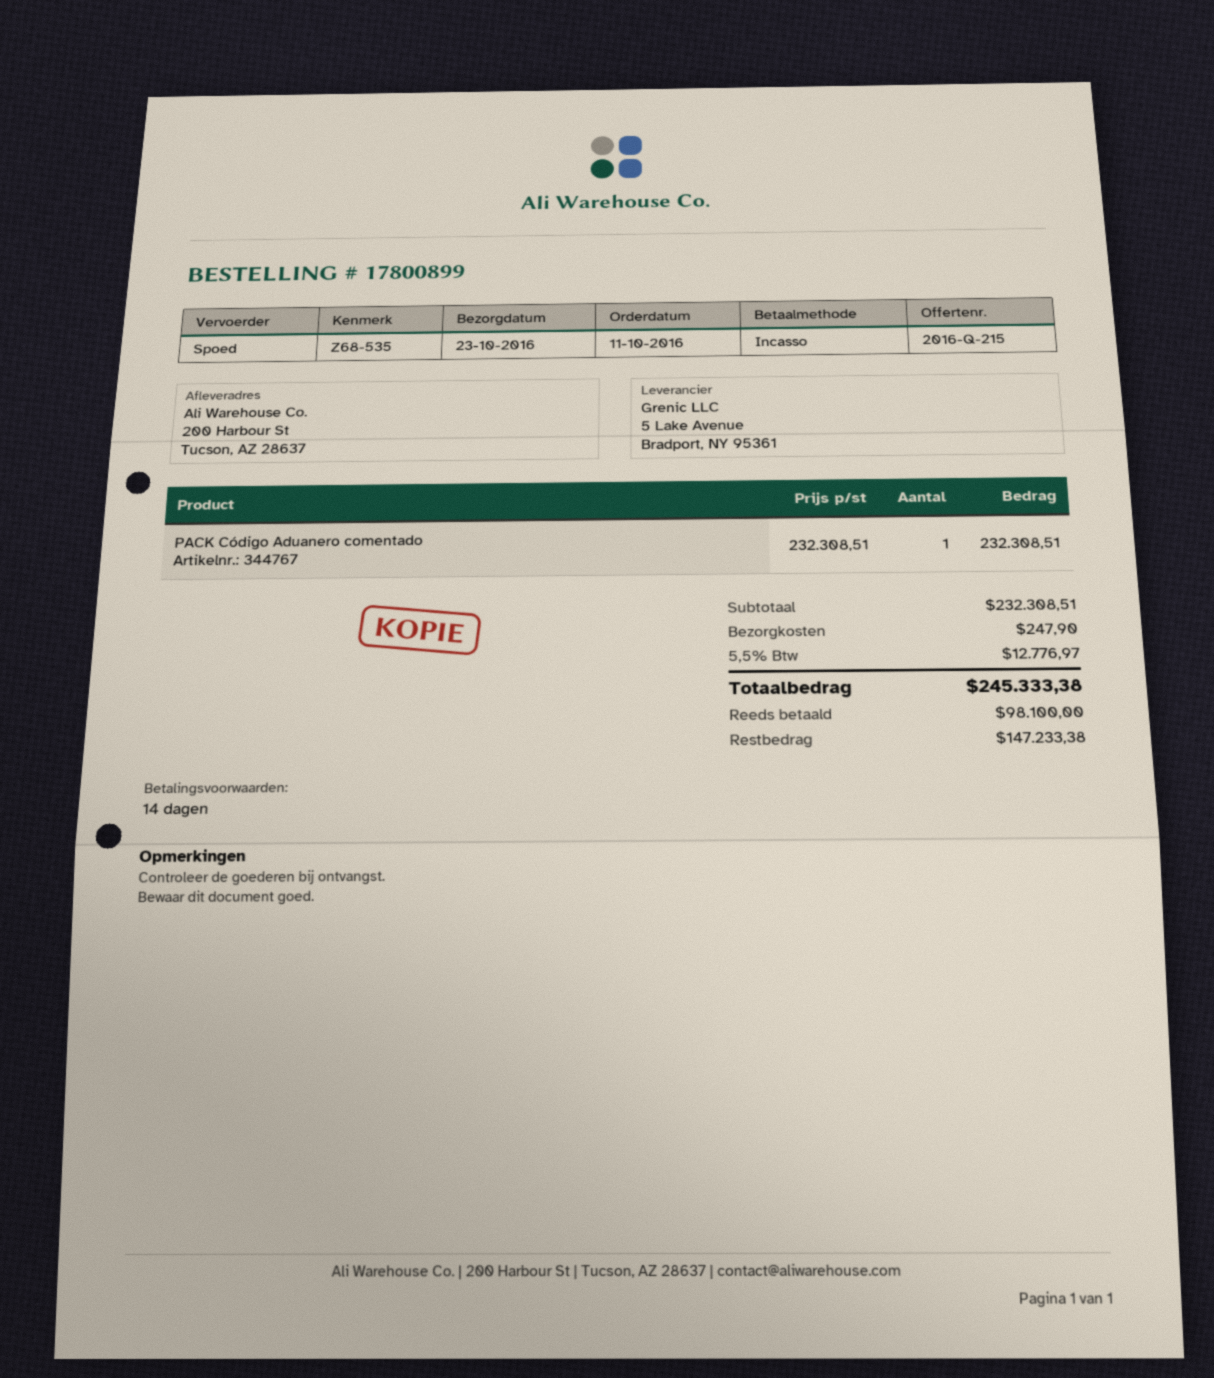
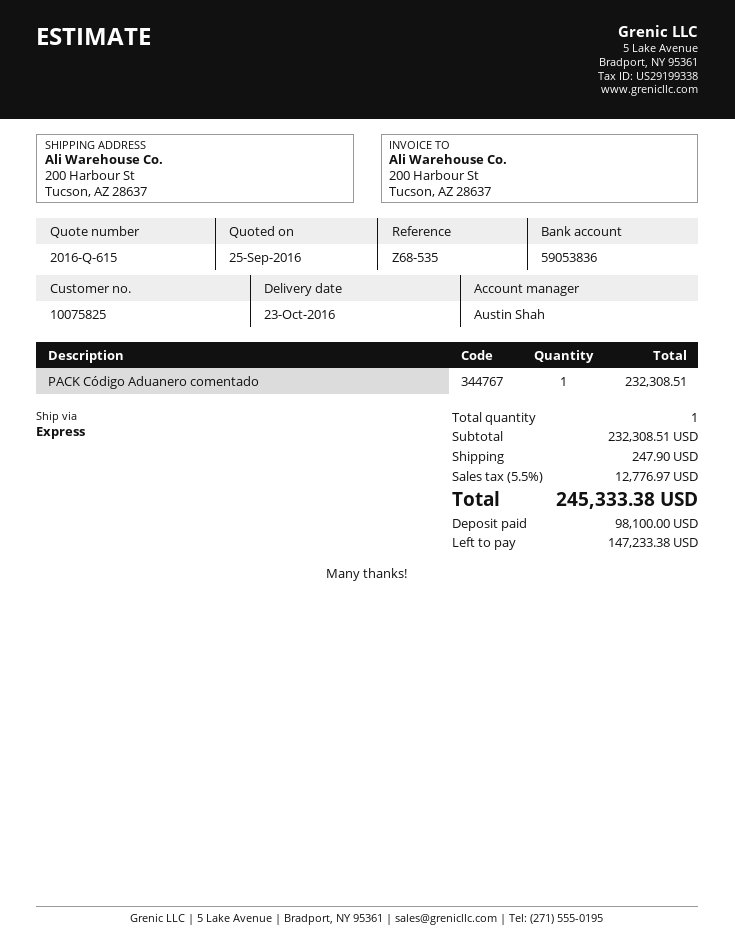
quote number: 2016-Q-215 -> 2016-Q-615

